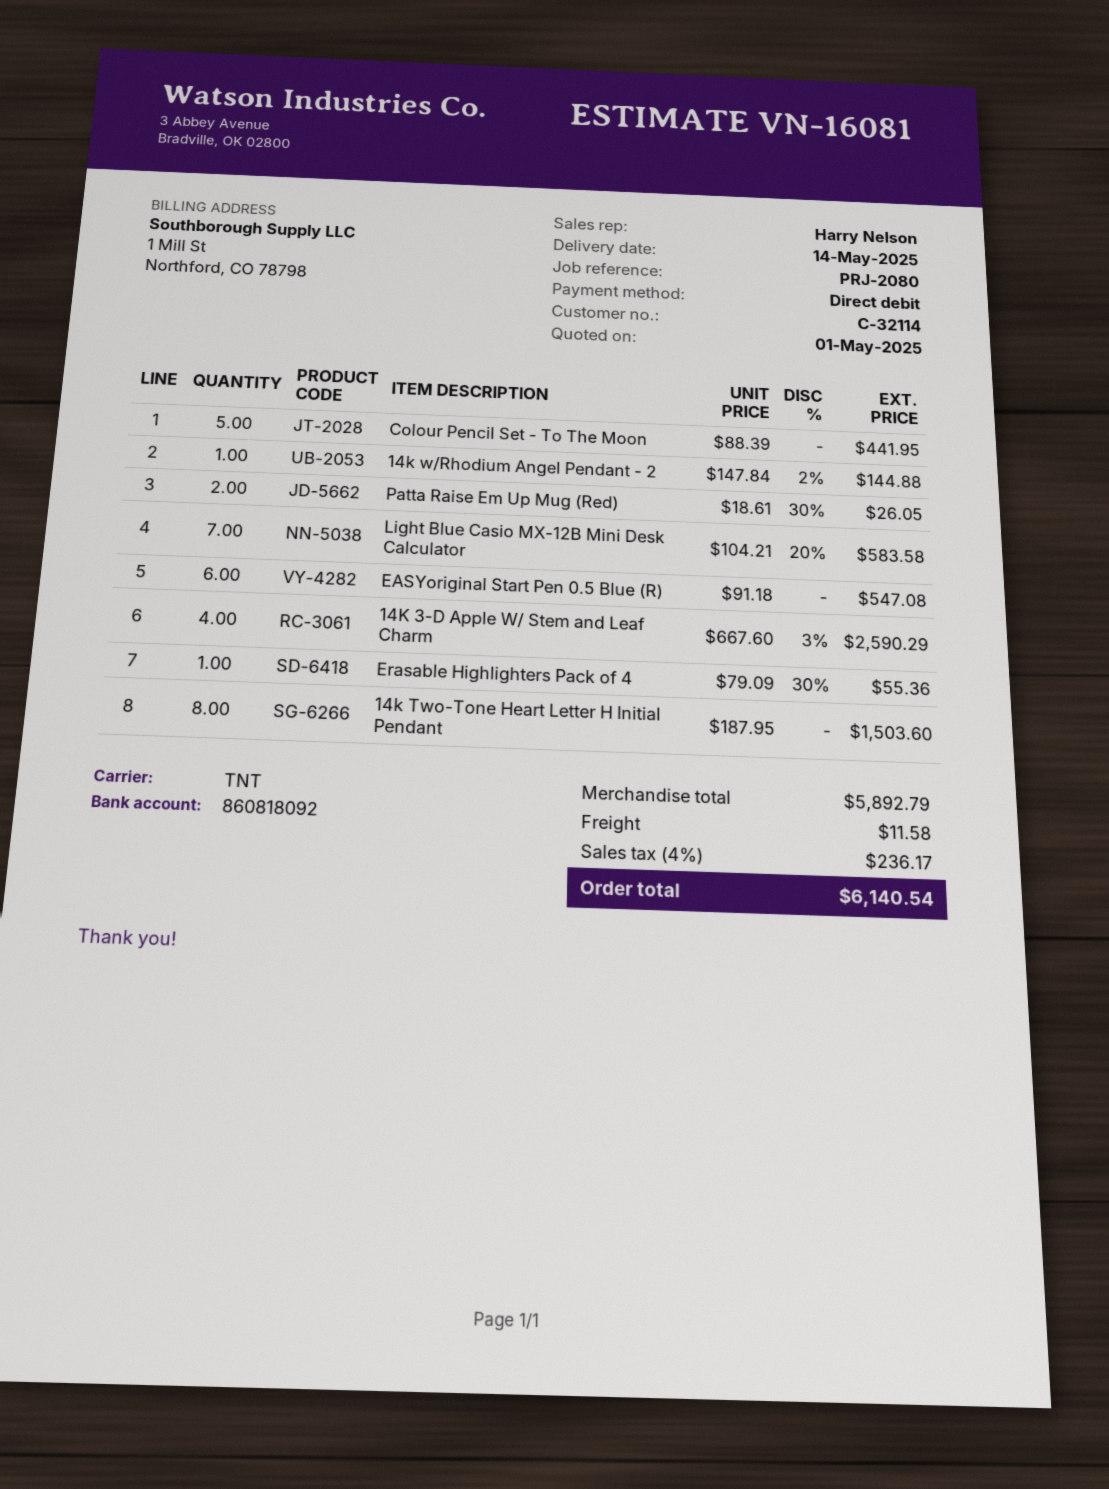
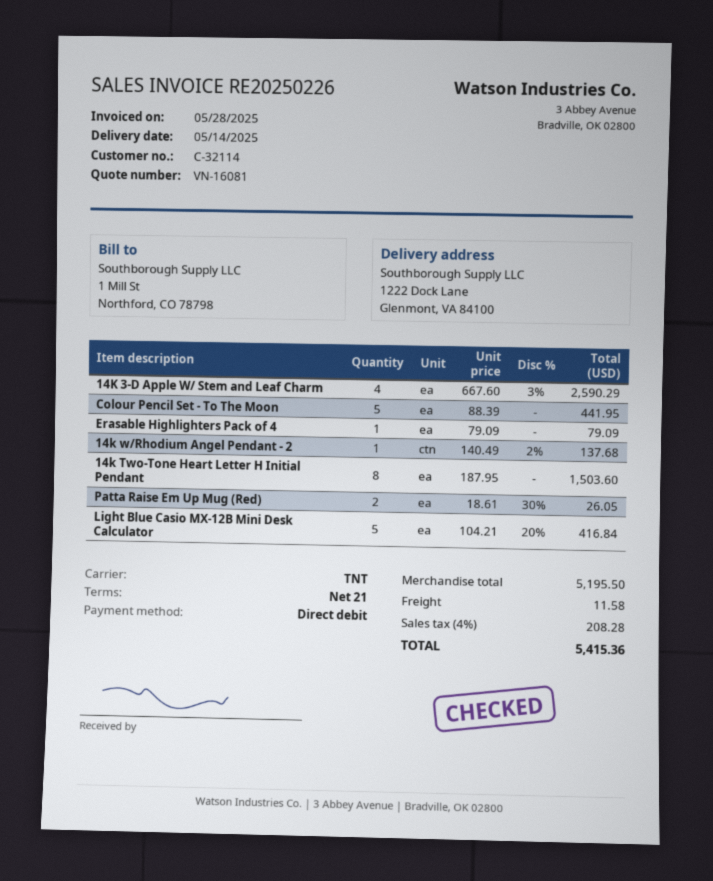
14k w/Rhodium Angel Pendant - 2: 1 x 147.84 - 2% = 144.88 -> 1 x 140.49 - 2% = 137.68
Light Blue Casio MX-12B Mini Desk Calculator: 7 x 104.21 - 20% = 583.58 -> 5 x 104.21 - 20% = 416.84
EASYoriginal Start Pen 0.5 Blue (R): 6 x 91.18 = 547.08 -> none
Erasable Highlighters Pack of 4: 1 x 79.09 - 30% = 55.36 -> 1 x 79.09 = 79.09
subtotal: 5892.79 -> 5195.50
tax: 4% = 236.17 -> 4% = 208.28
total: 6140.54 -> 5415.36

